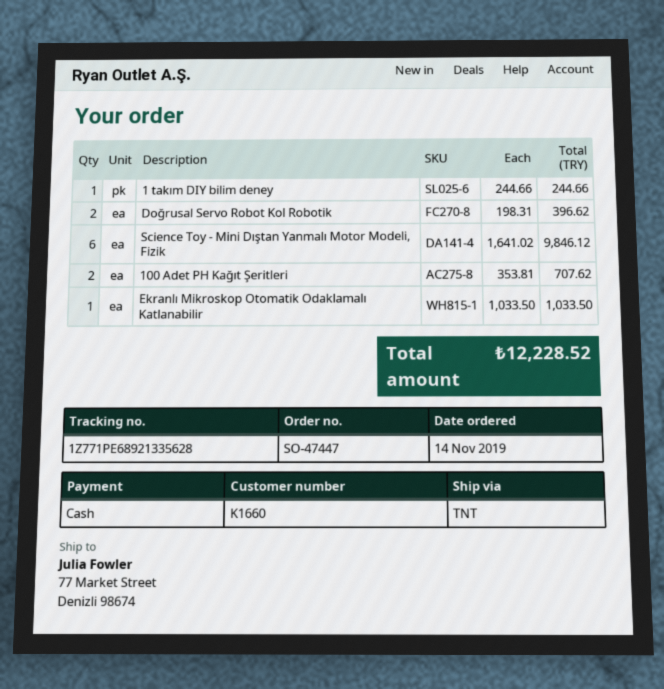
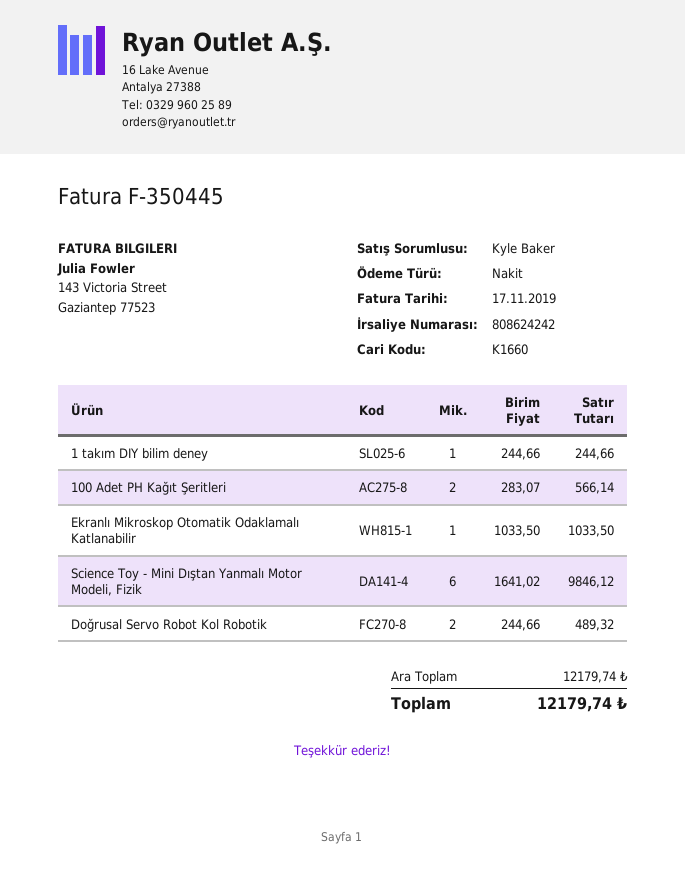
Doğrusal Servo Robot Kol Robotik: 2 x 198.31 = 396.62 -> 2 x 244.66 = 489.32
100 Adet PH Kağıt Şeritleri: 2 x 353.81 = 707.62 -> 2 x 283.07 = 566.14
total: 12228.52 -> 12179.74

